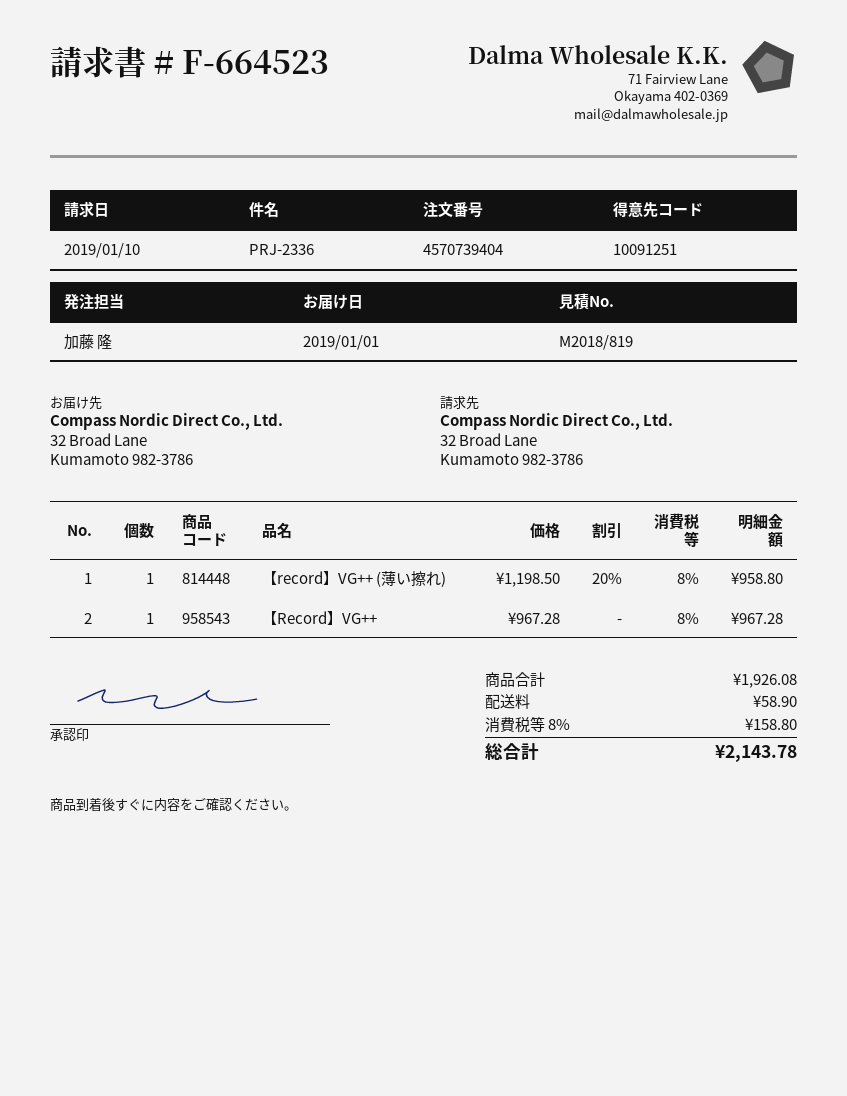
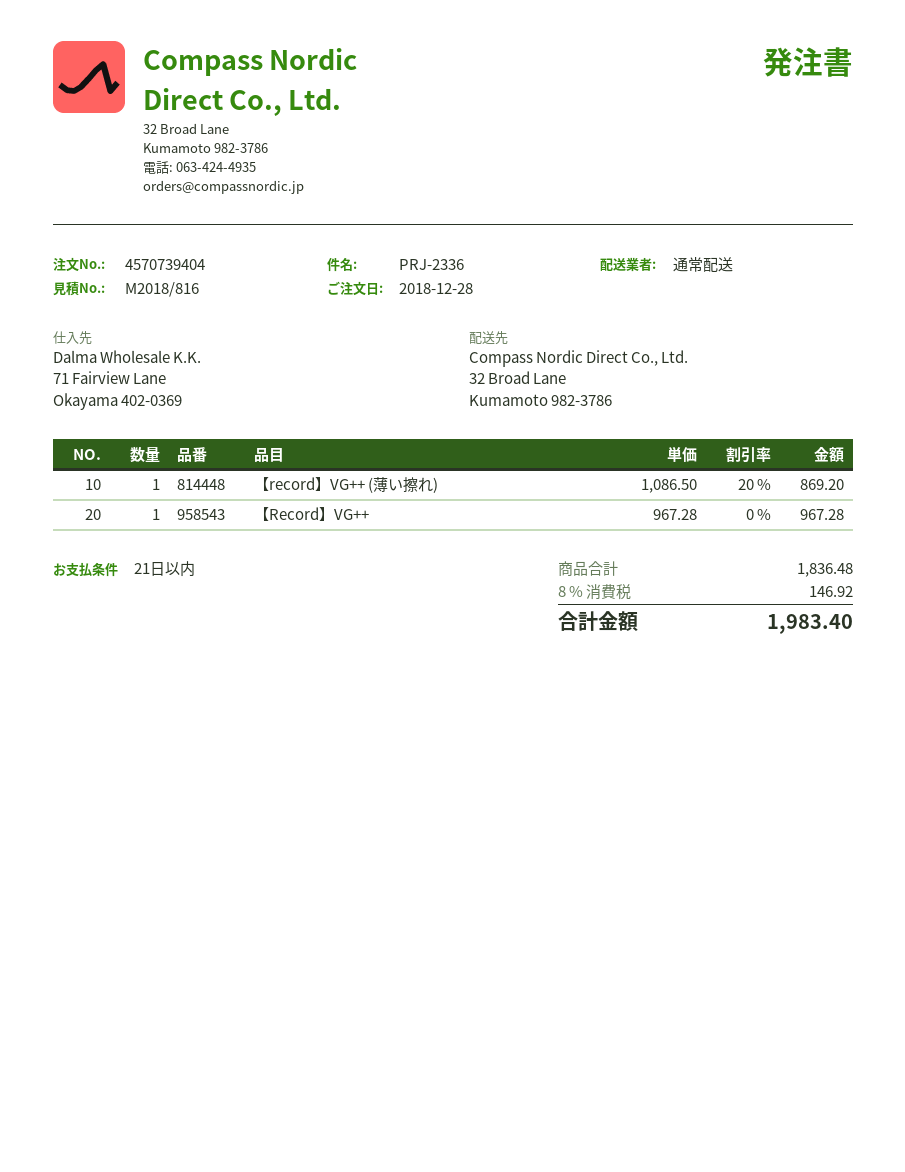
quote number: M2018/819 -> M2018/816
【record】VG++ (薄い擦れ): 1 x 1198.50 - 20% = 958.80 -> 1 x 1086.50 - 20% = 869.20
subtotal: 1926.08 -> 1836.48
shipping: 58.90 -> none
tax: 8% = 158.80 -> 8% = 146.92
total: 2143.78 -> 1983.40

